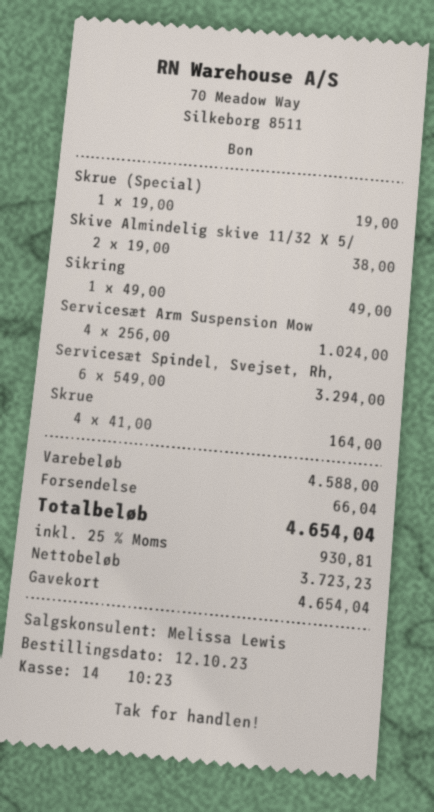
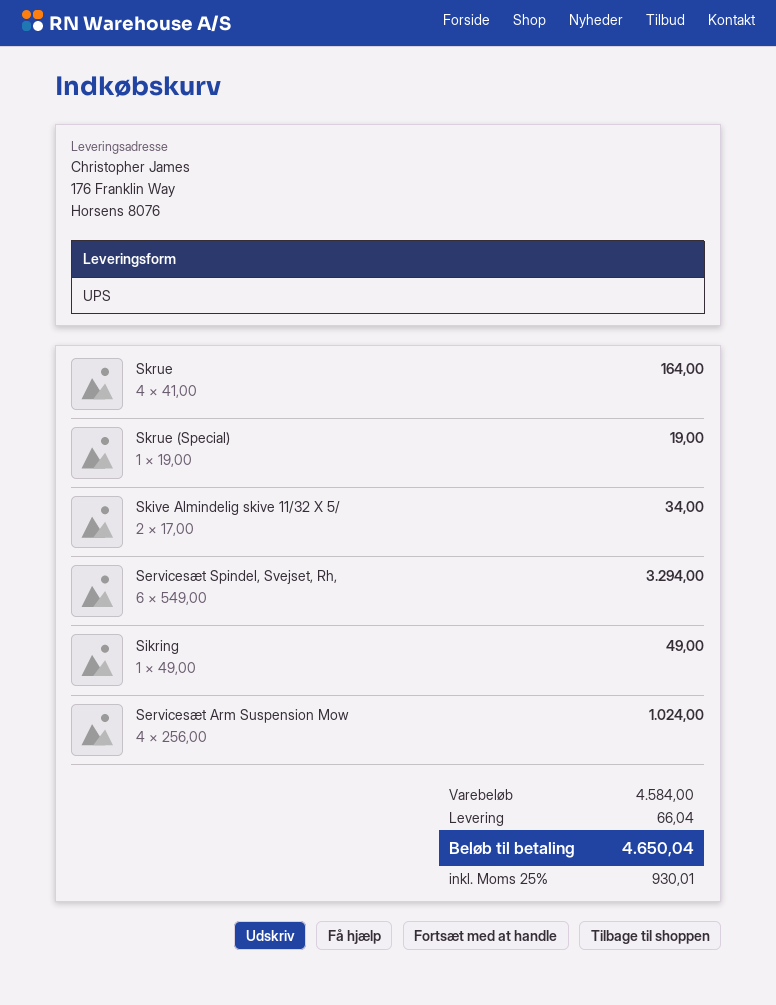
Skive Almindelig skive 11/32 X 5/: 2 x 19.00 = 38.00 -> 2 x 17.00 = 34.00
subtotal: 4588.00 -> 4584.00
tax: 25% = 930.81 -> 25% = 930.01
total: 4654.04 -> 4650.04

